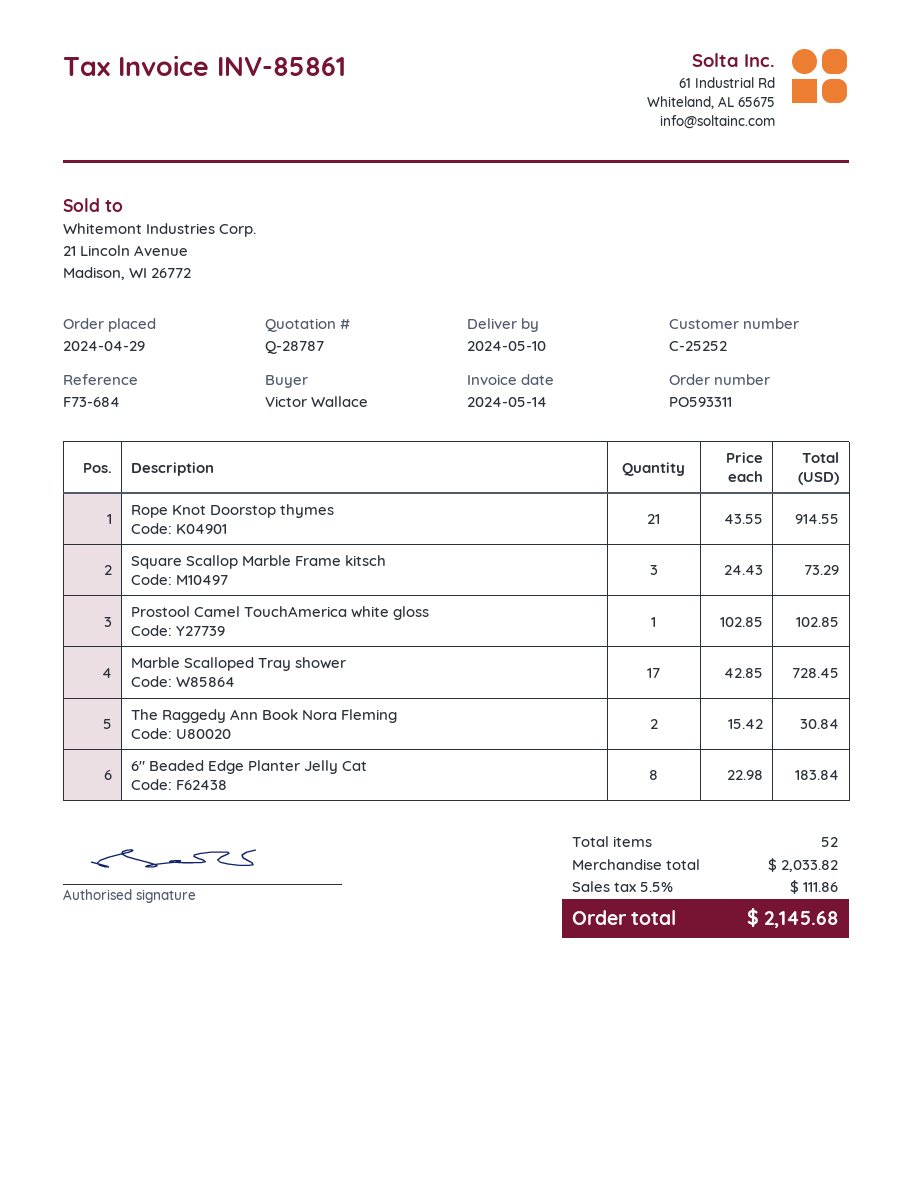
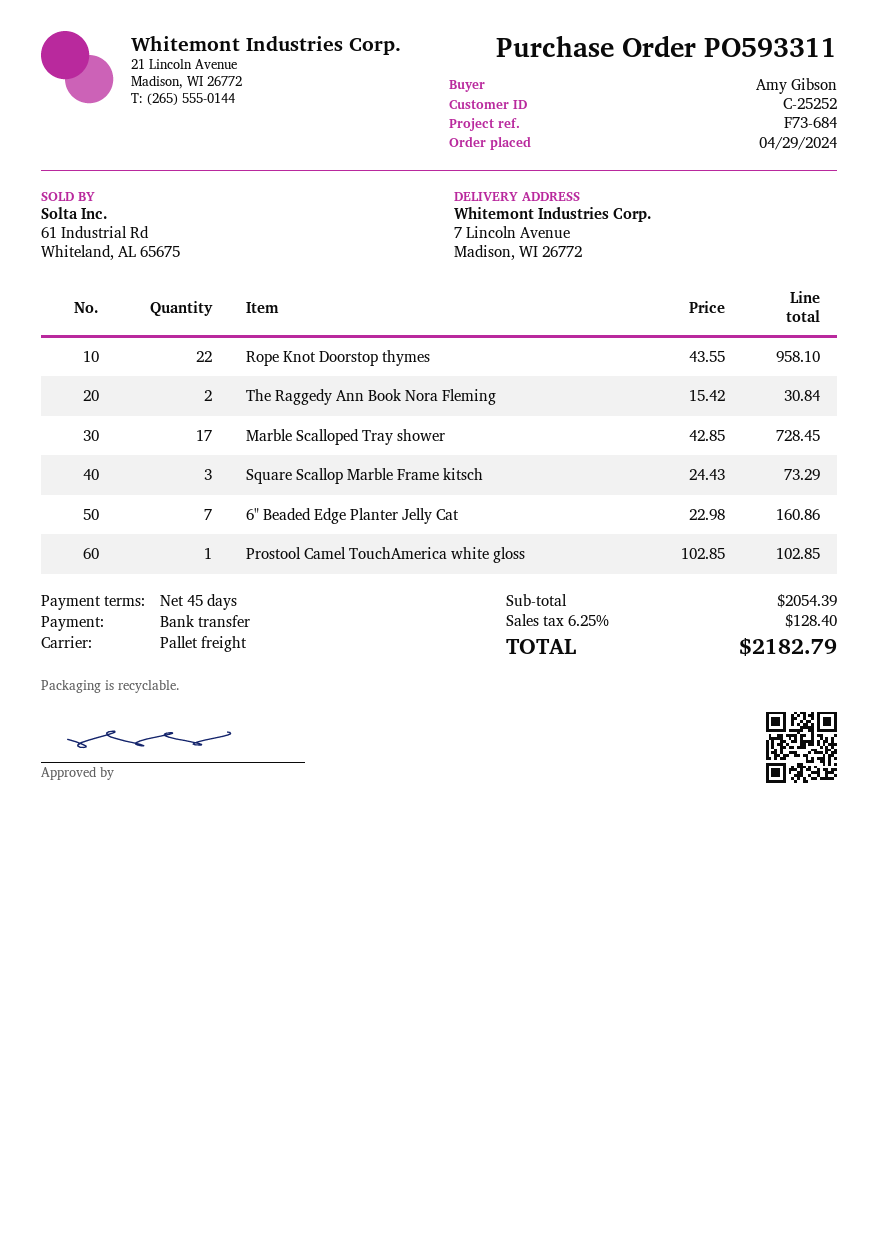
ordered by: Victor Wallace -> Amy Gibson
Rope Knot Doorstop thymes: 21 x 43.55 = 914.55 -> 22 x 43.55 = 958.10
6" Beaded Edge Planter Jelly Cat: 8 x 22.98 = 183.84 -> 7 x 22.98 = 160.86
subtotal: 2033.82 -> 2054.39
tax: 5.5% = 111.86 -> 6.25% = 128.40
total: 2145.68 -> 2182.79

